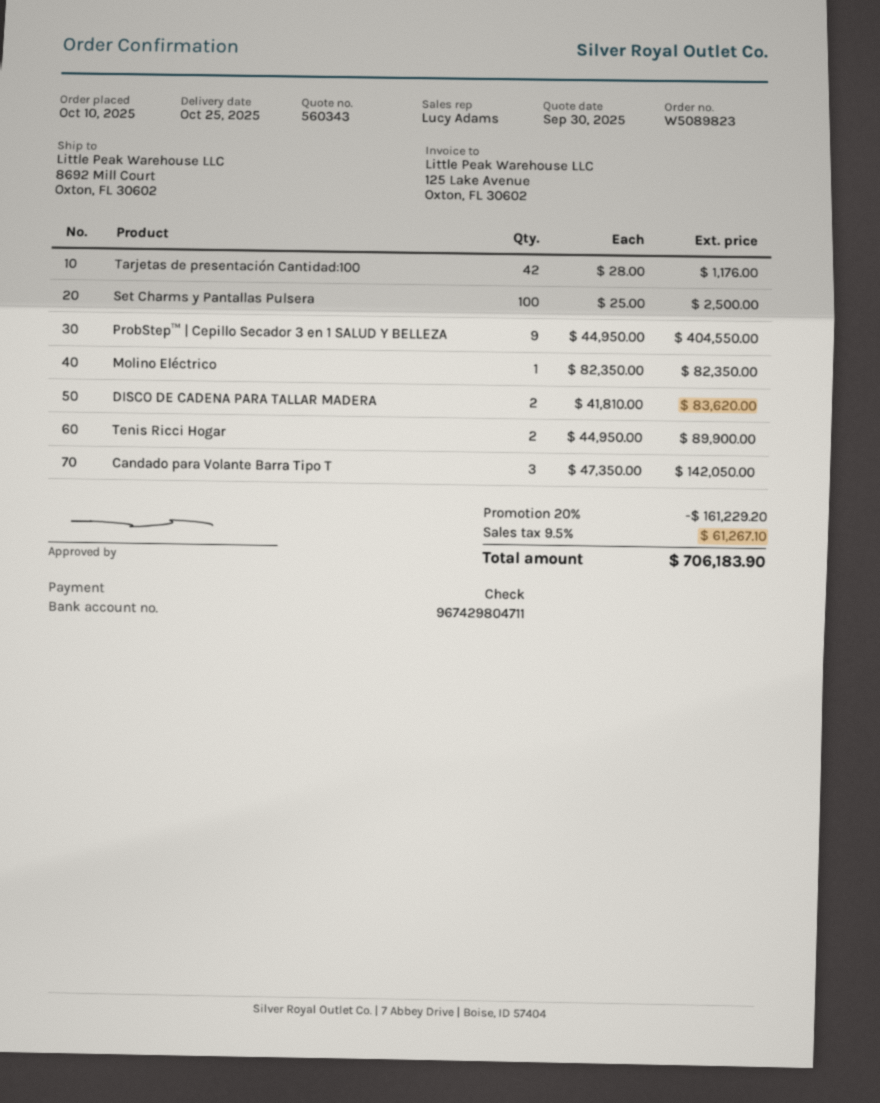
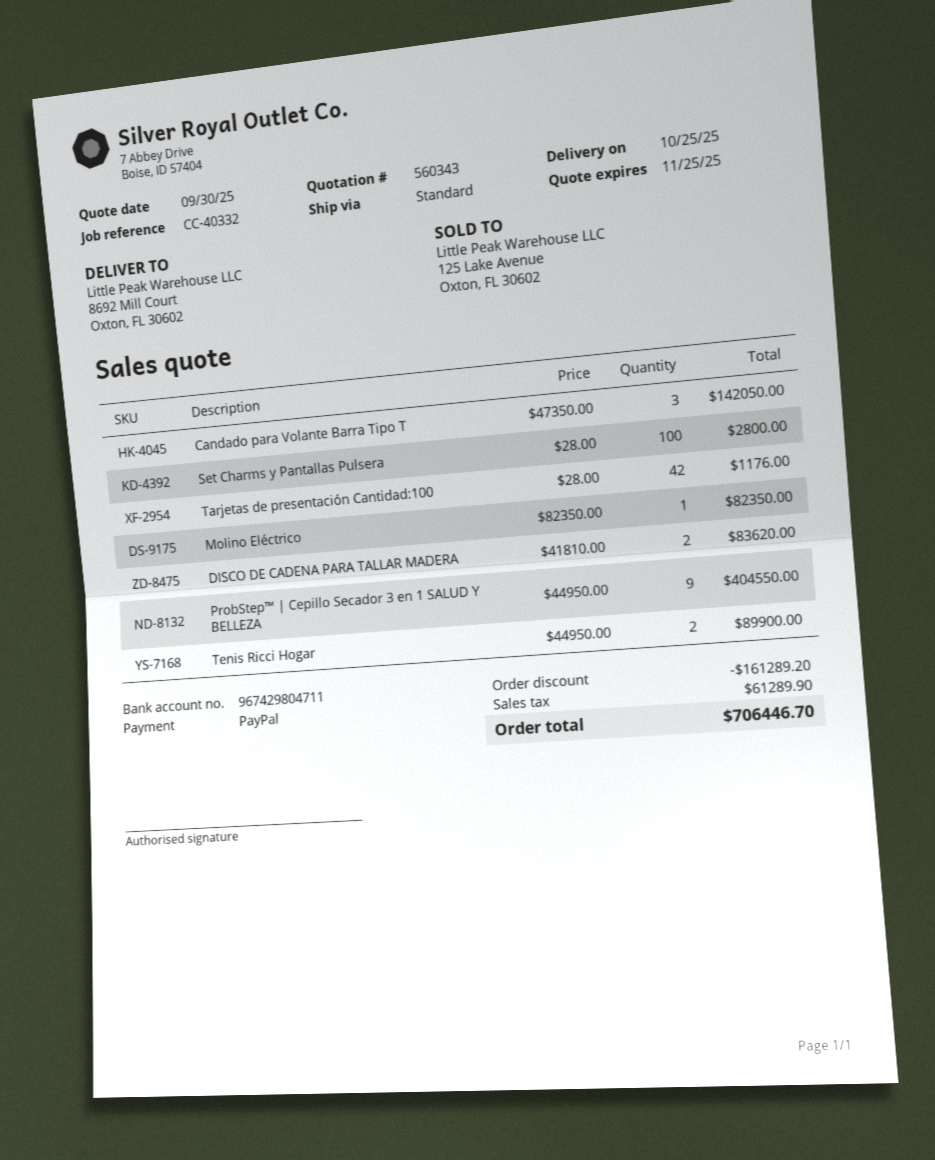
payment method: cheque -> PayPal
Set Charms y Pantallas Pulsera: 100 x 25.00 = 2500.00 -> 100 x 28.00 = 2800.00
discount: 161229.20 -> 161289.20
tax: 61267.10 -> 61289.90
total: 706183.90 -> 706446.70

